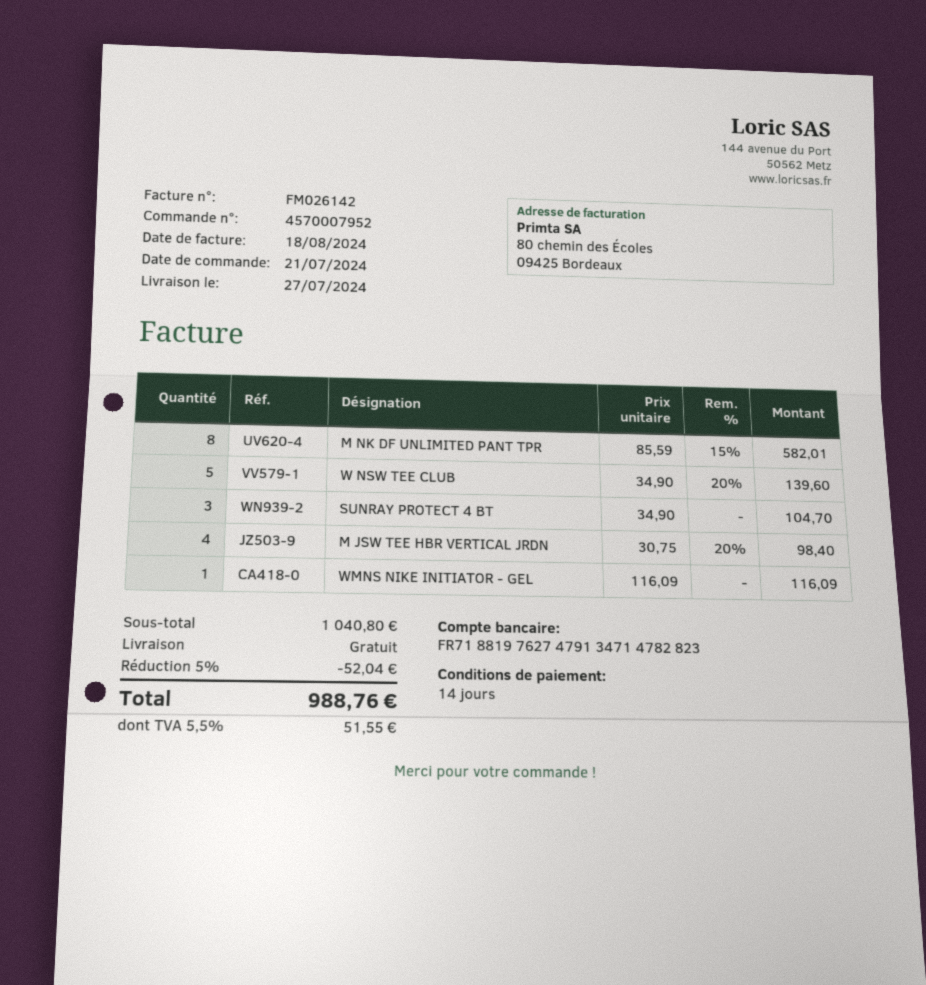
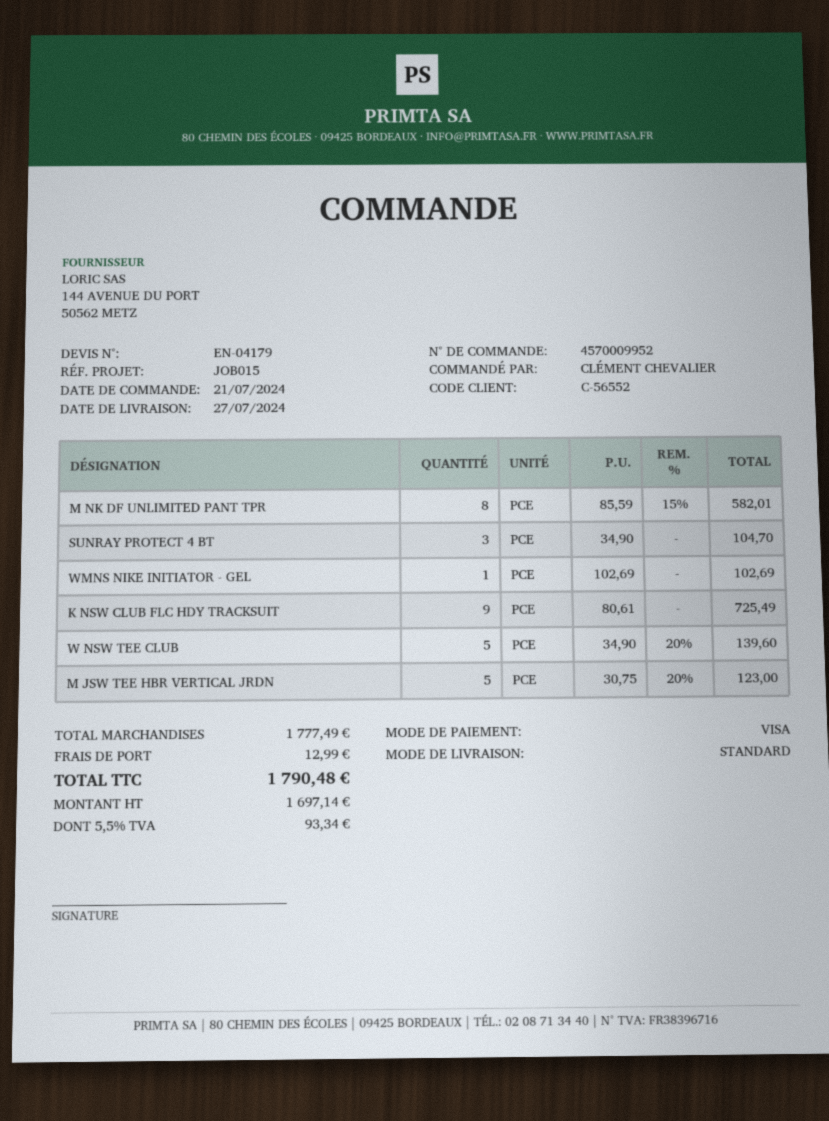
order number: 4570007952 -> 4570009952
M JSW TEE HBR VERTICAL JRDN: 4 x 30.75 - 20% = 98.40 -> 5 x 30.75 - 20% = 123.00
WMNS NIKE INITIATOR - GEL: 1 x 116.09 = 116.09 -> 1 x 102.69 = 102.69
K NSW CLUB FLC HDY TRACKSUIT: none -> 9 x 80.61 = 725.49
subtotal: 1040.80 -> 1777.49
discount: 5% = 52.04 -> none
shipping: 0.00 -> 12.99
tax: 5.5% = 51.55 -> 5.5% = 93.34
total: 988.76 -> 1790.48

